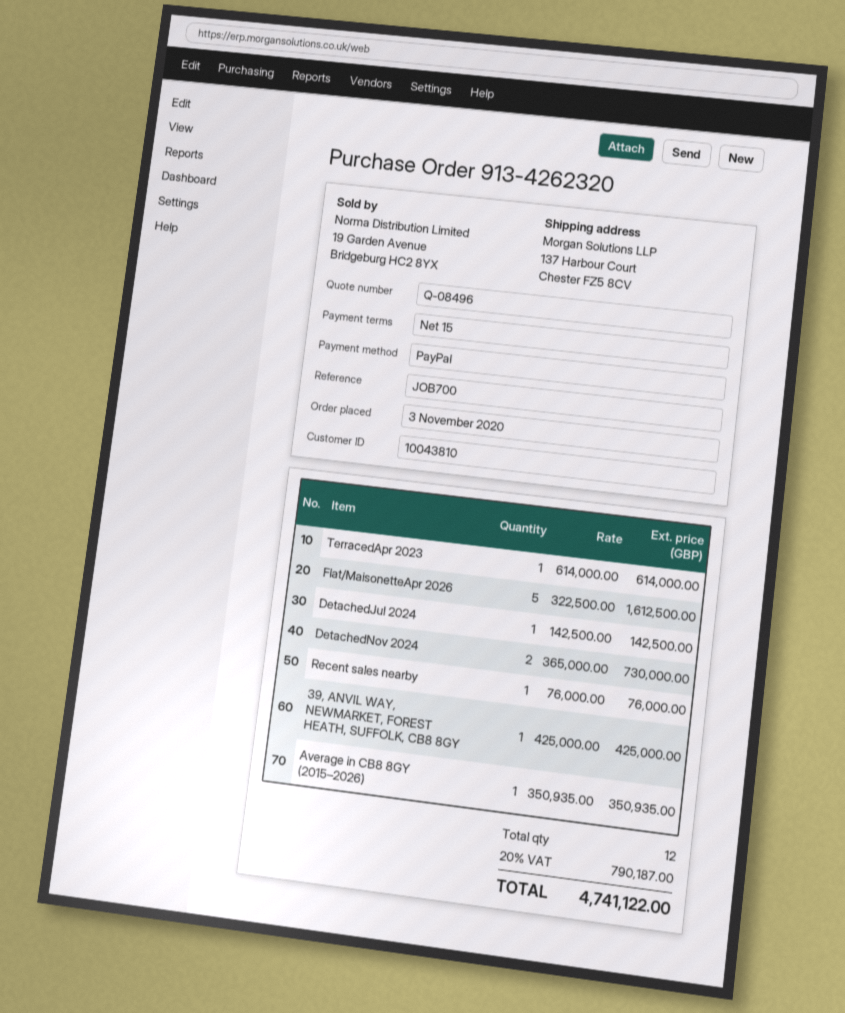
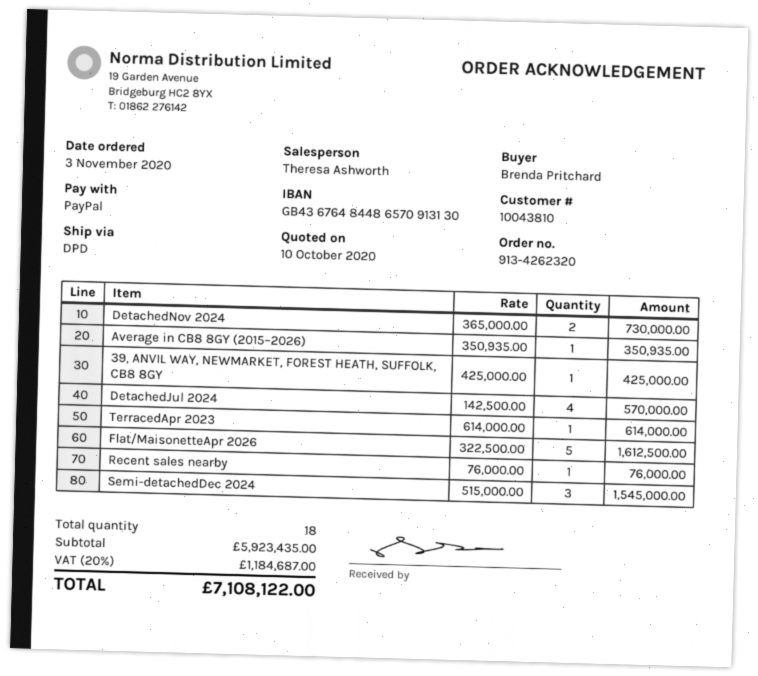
DetachedJul 2024: 1 x 142500.00 = 142500.00 -> 4 x 142500.00 = 570000.00
Semi-detachedDec 2024: none -> 3 x 515000.00 = 1545000.00
total quantity: 12 -> 18
tax: 20% = 790187.00 -> 20% = 1184687.00
total: 4741122.00 -> 7108122.00

